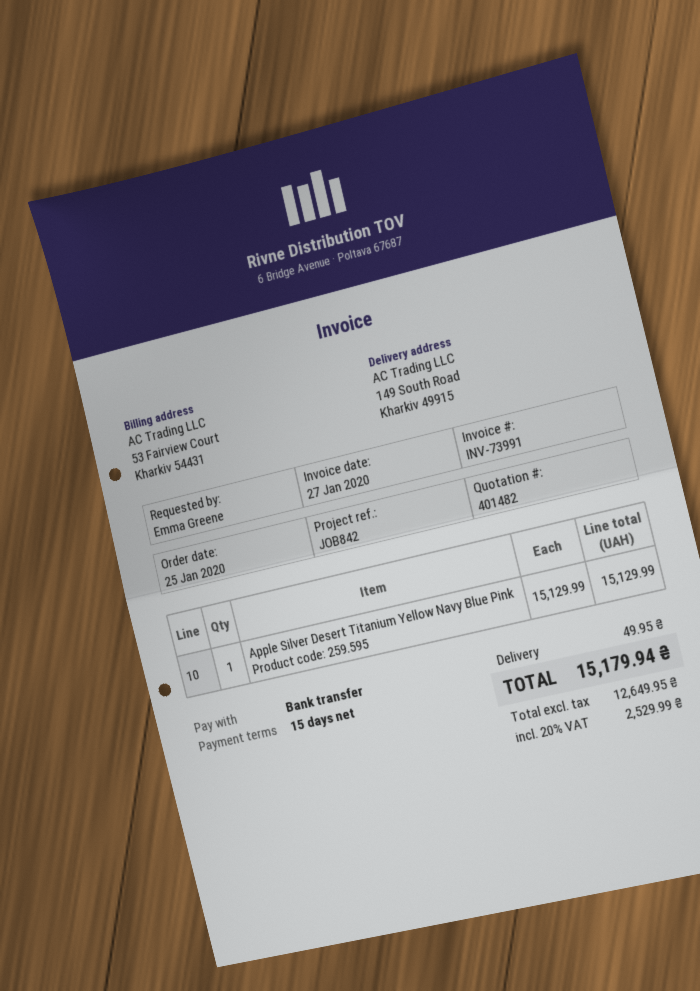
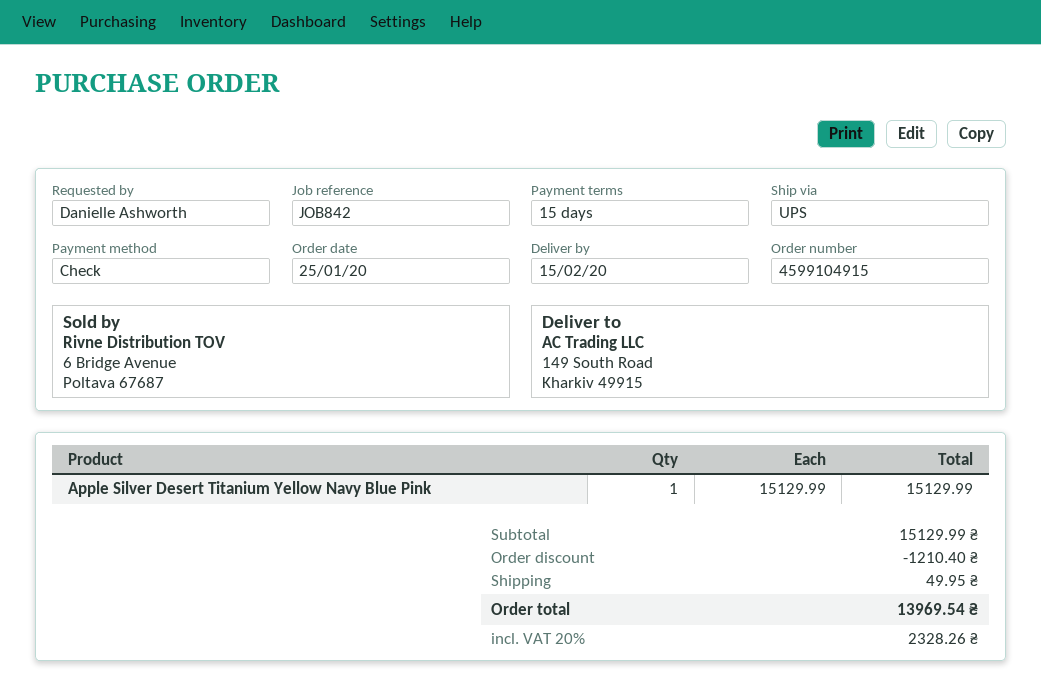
ordered by: Emma Greene -> Danielle Ashworth
payment method: bank transfer -> cheque
discount: none -> 1210.40
tax: 20% = 2529.99 -> 20% = 2328.26
total: 15179.94 -> 13969.54

